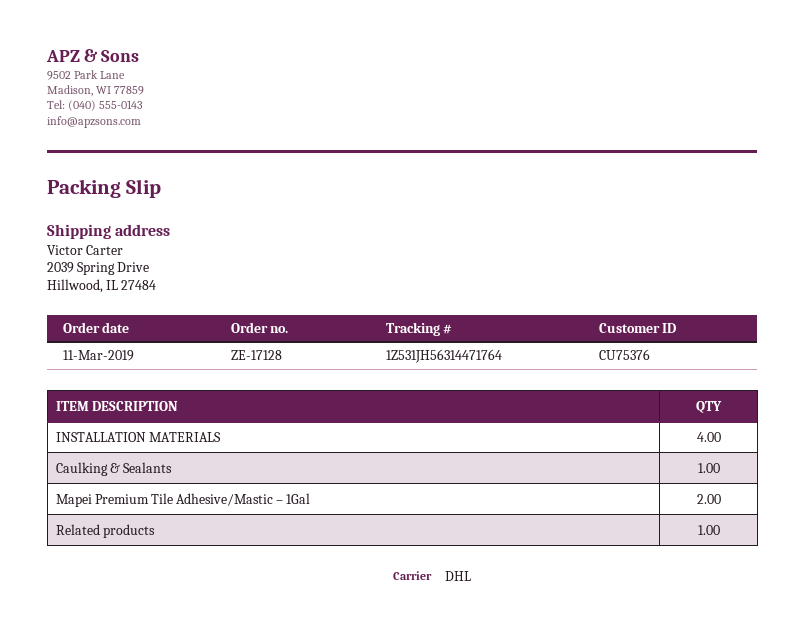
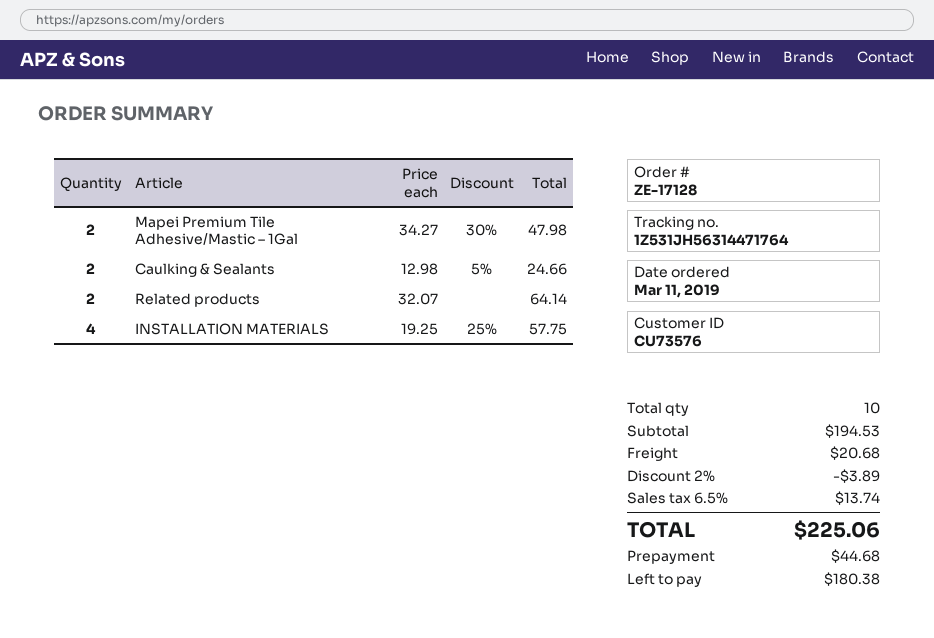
customer number: CU75376 -> CU73576
Caulking & Sealants: 1 -> 2
Related products: 1 -> 2

